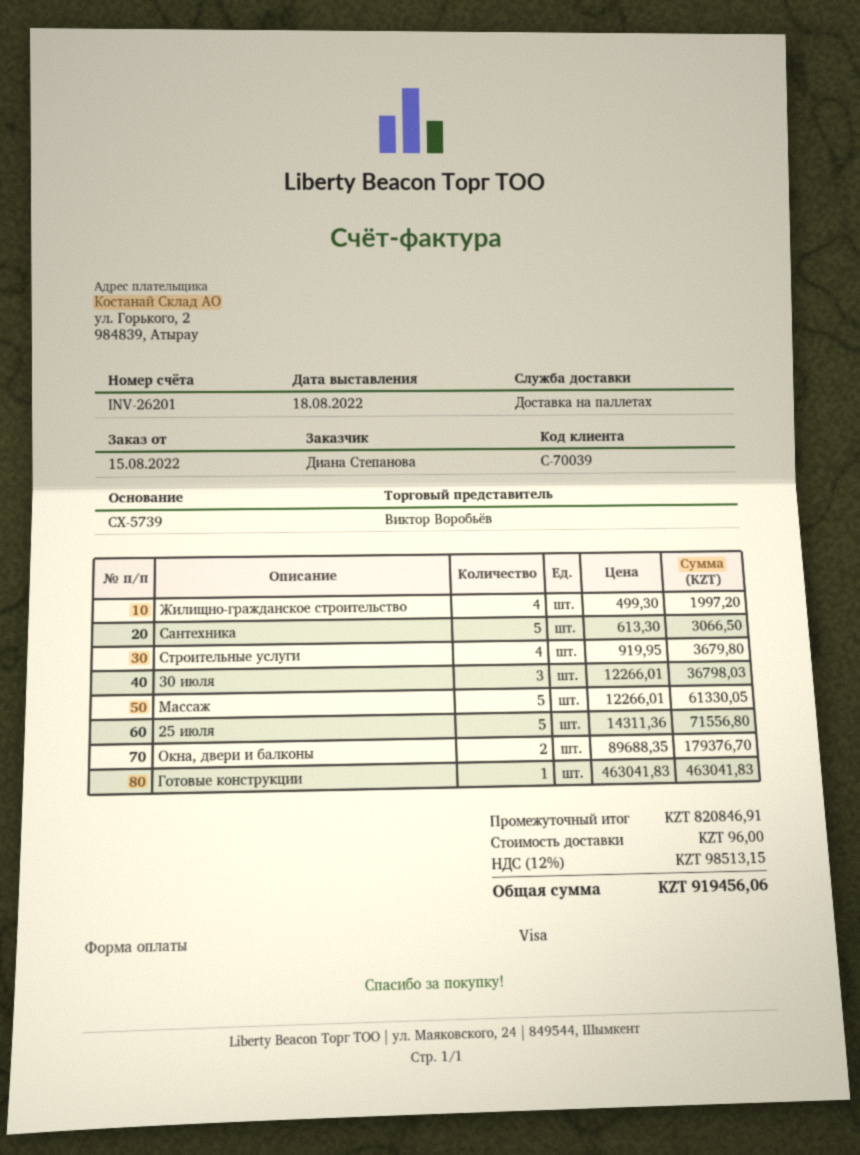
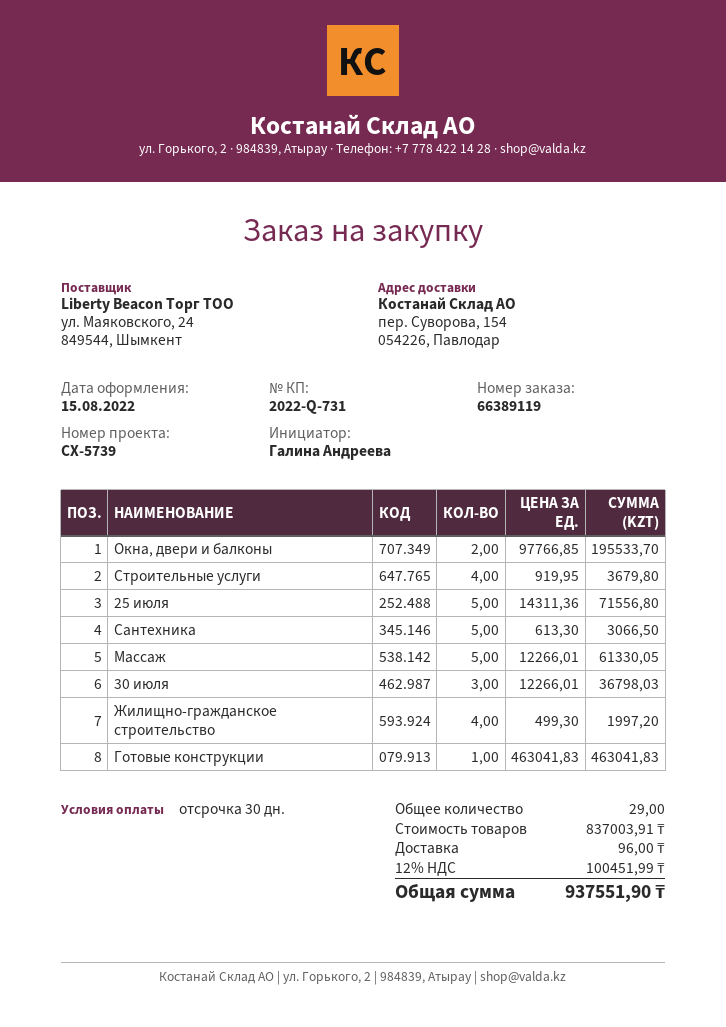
ordered by: Диана Степанова -> Галина Андреева
Окна, двери и балконы: 2 x 89688.35 = 179376.70 -> 2 x 97766.85 = 195533.70
subtotal: 820846.91 -> 837003.91
tax: 12% = 98513.15 -> 12% = 100451.99
total: 919456.06 -> 937551.90

